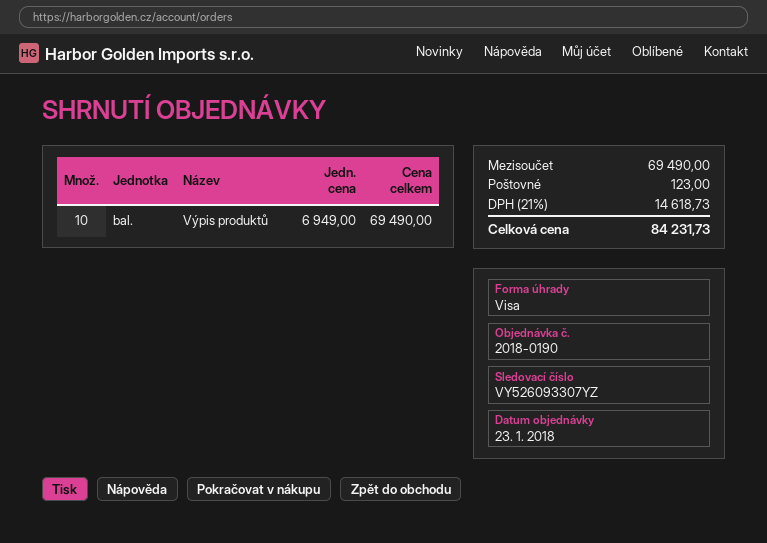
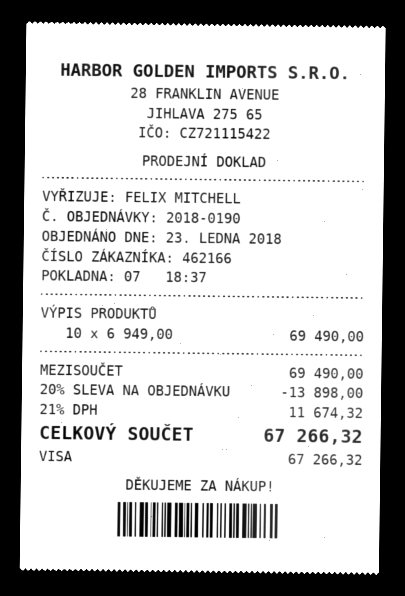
discount: none -> 20% = 13898.00
shipping: 123.00 -> none
tax: 21% = 14618.73 -> 21% = 11674.32
total: 84231.73 -> 67266.32

